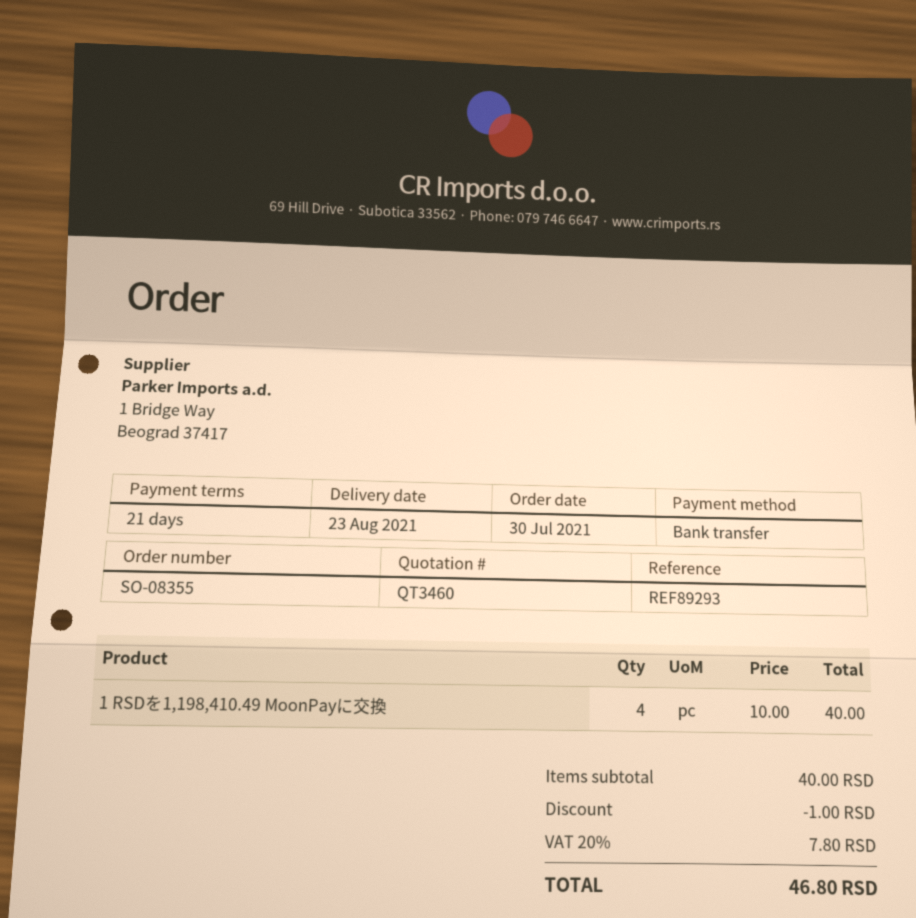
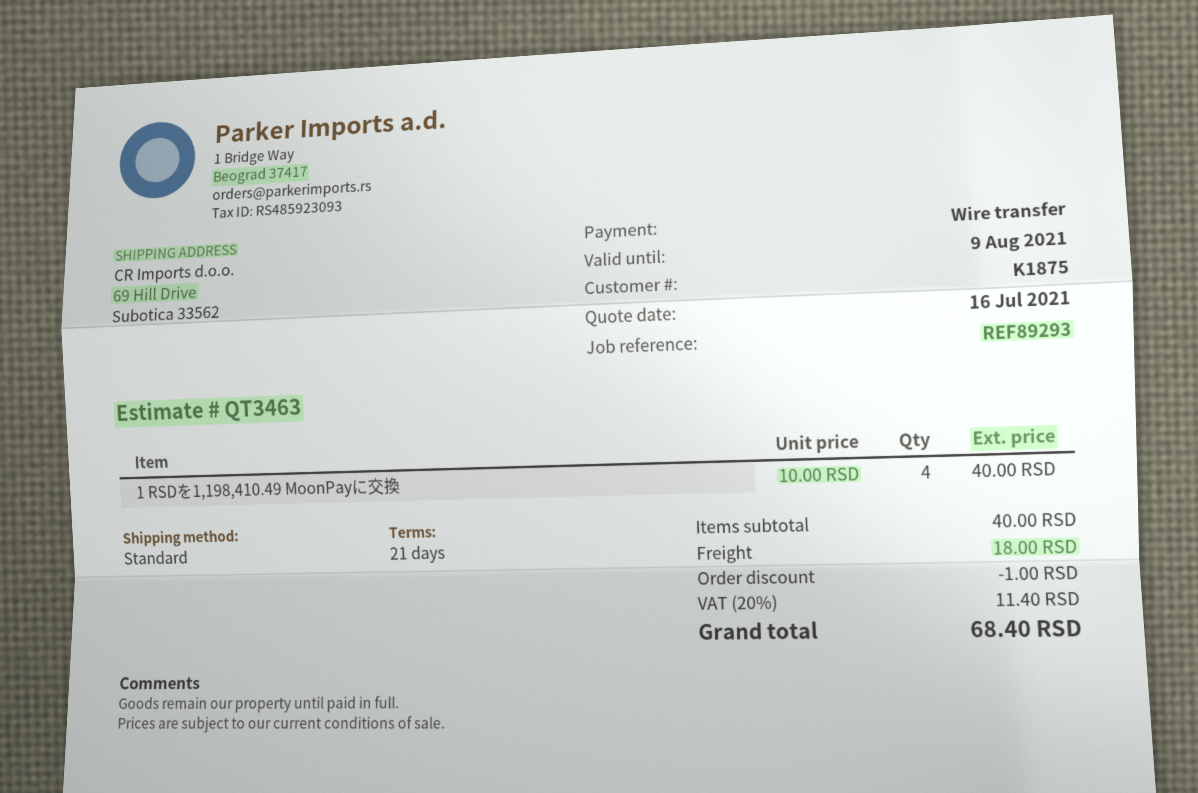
quote number: QT3460 -> QT3463
shipping: none -> 18.00
tax: 20% = 7.80 -> 20% = 11.40
total: 46.80 -> 68.40

